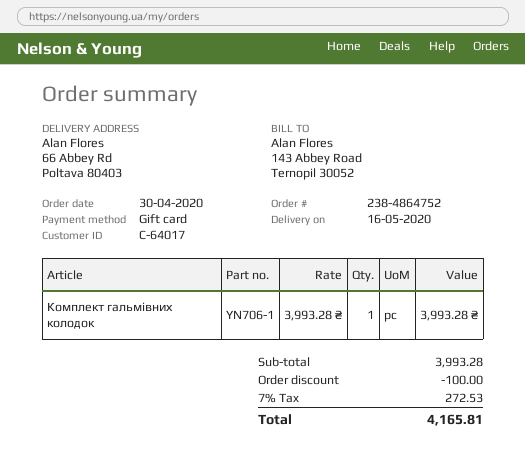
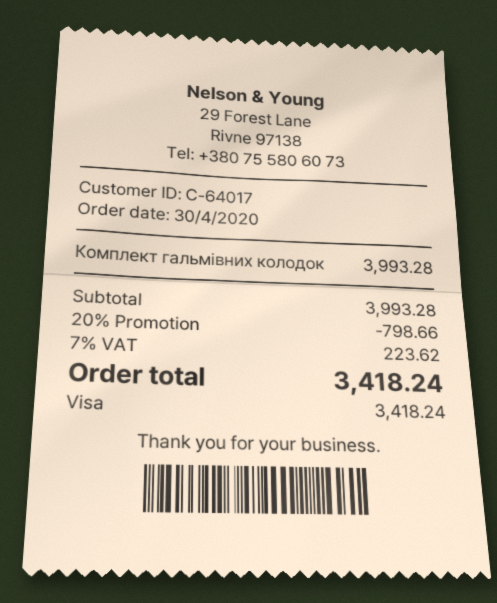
payment method: gift card -> Visa
discount: 100.00 -> 798.66
tax: 7% = 272.53 -> 7% = 223.62
total: 4165.81 -> 3418.24

